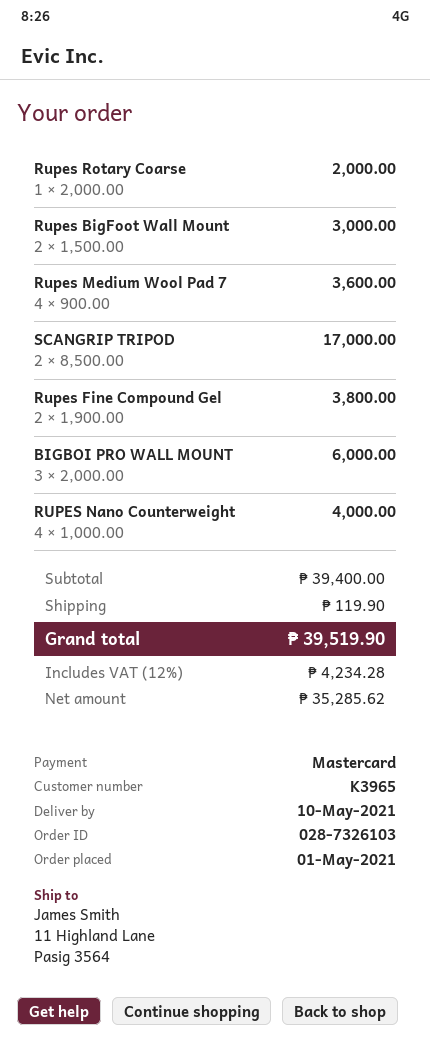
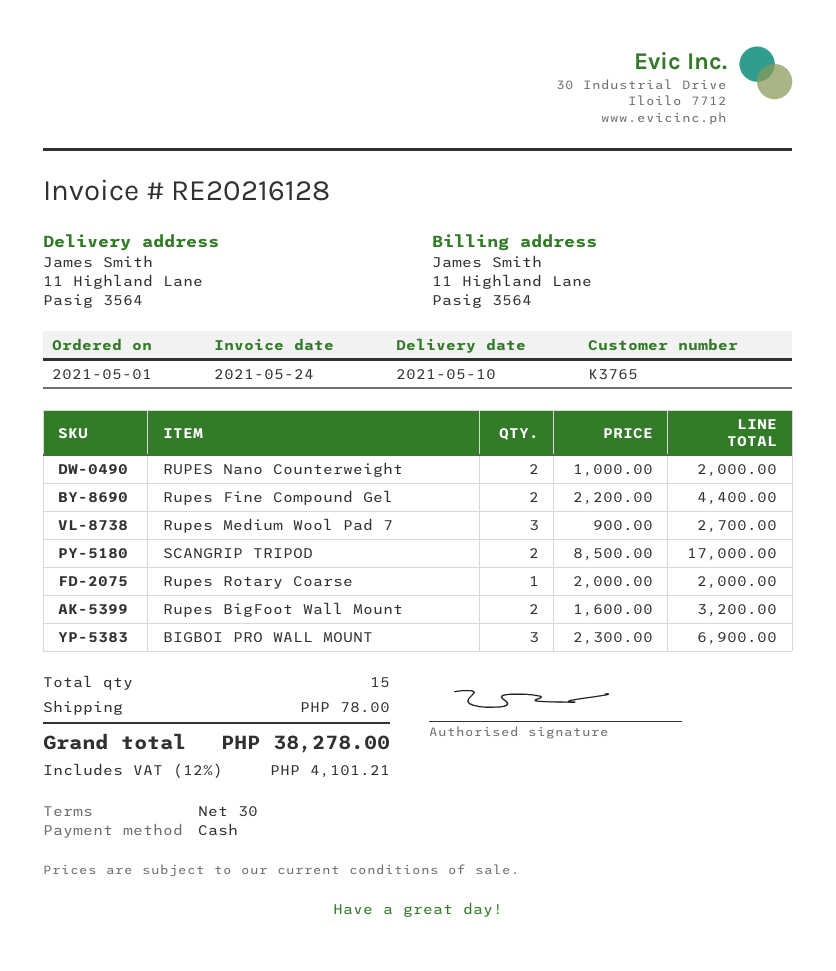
customer number: K3965 -> K3765
payment method: Mastercard -> cash
Rupes BigFoot Wall Mount: 2 x 1500.00 = 3000.00 -> 2 x 1600.00 = 3200.00
Rupes Medium Wool Pad 7: 4 x 900.00 = 3600.00 -> 3 x 900.00 = 2700.00
Rupes Fine Compound Gel: 2 x 1900.00 = 3800.00 -> 2 x 2200.00 = 4400.00
BIGBOI PRO WALL MOUNT: 3 x 2000.00 = 6000.00 -> 3 x 2300.00 = 6900.00
RUPES Nano Counterweight: 4 x 1000.00 = 4000.00 -> 2 x 1000.00 = 2000.00
shipping: 119.90 -> 78.00
tax: 12% = 4234.28 -> 12% = 4101.21
total: 39519.90 -> 38278.00

